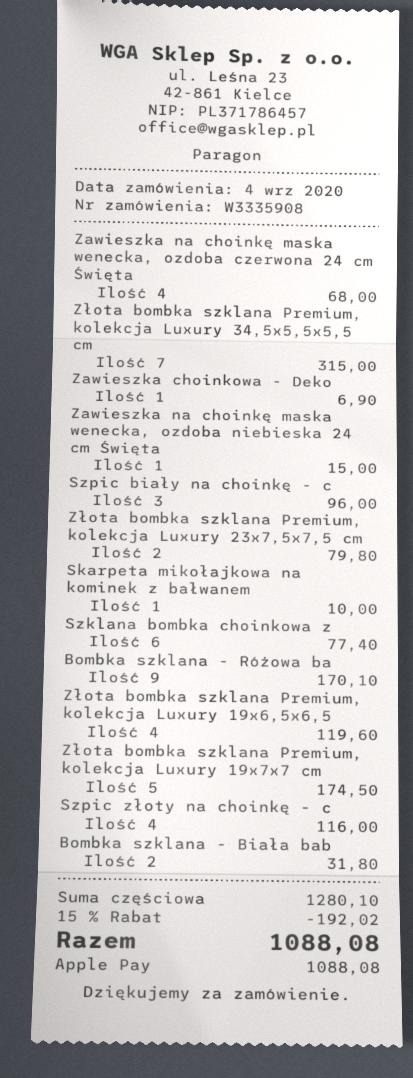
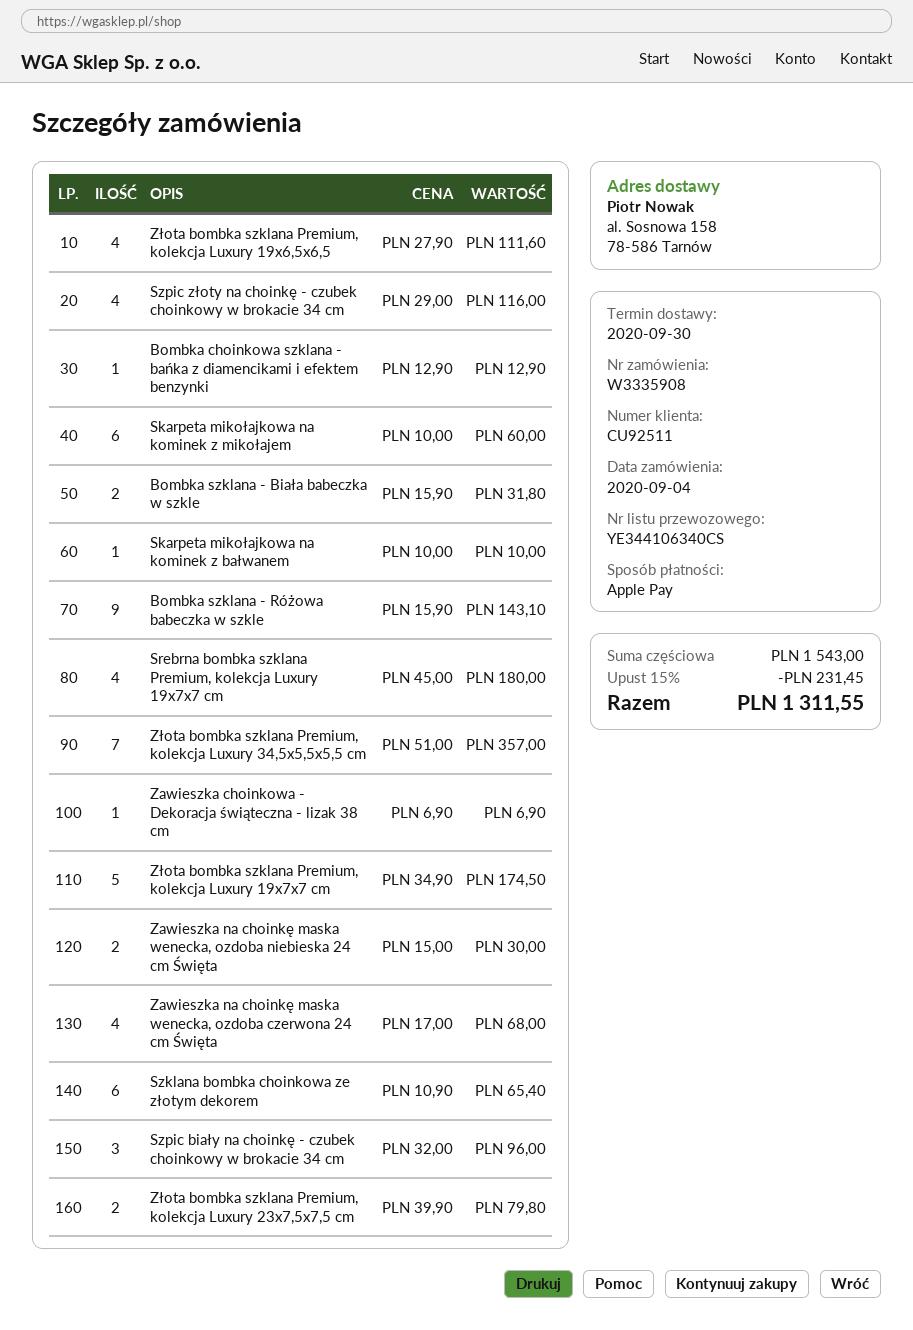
Złota bombka szklana Premium, kolekcja Luxury 34,5x5,5x5,5 cm: 7 for 315.00 -> 7 for 357.00
Zawieszka na choinkę maska wenecka, ozdoba niebieska 24 cm Święta: 1 for 15.00 -> 2 for 30.00
Szklana bombka choinkowa z: 6 for 77.40 -> 6 for 65.40
Bombka szklana - Różowa ba: 9 for 170.10 -> 9 for 143.10
Złota bombka szklana Premium, kolekcja Luxury 19x6,5x6,5: 4 for 119.60 -> 4 for 111.60
Bombka choinkowa szklana - bańka z diamencikami i efektem benzynki: none -> 1 for 12.90
Skarpeta mikołajkowa na kominek z mikołajem: none -> 6 for 60.00
Srebrna bombka szklana Premium, kolekcja Luxury 19x7x7 cm: none -> 4 for 180.00
subtotal: 1280.10 -> 1543.00
discount: 15% = 192.02 -> 15% = 231.45
total: 1088.08 -> 1311.55

